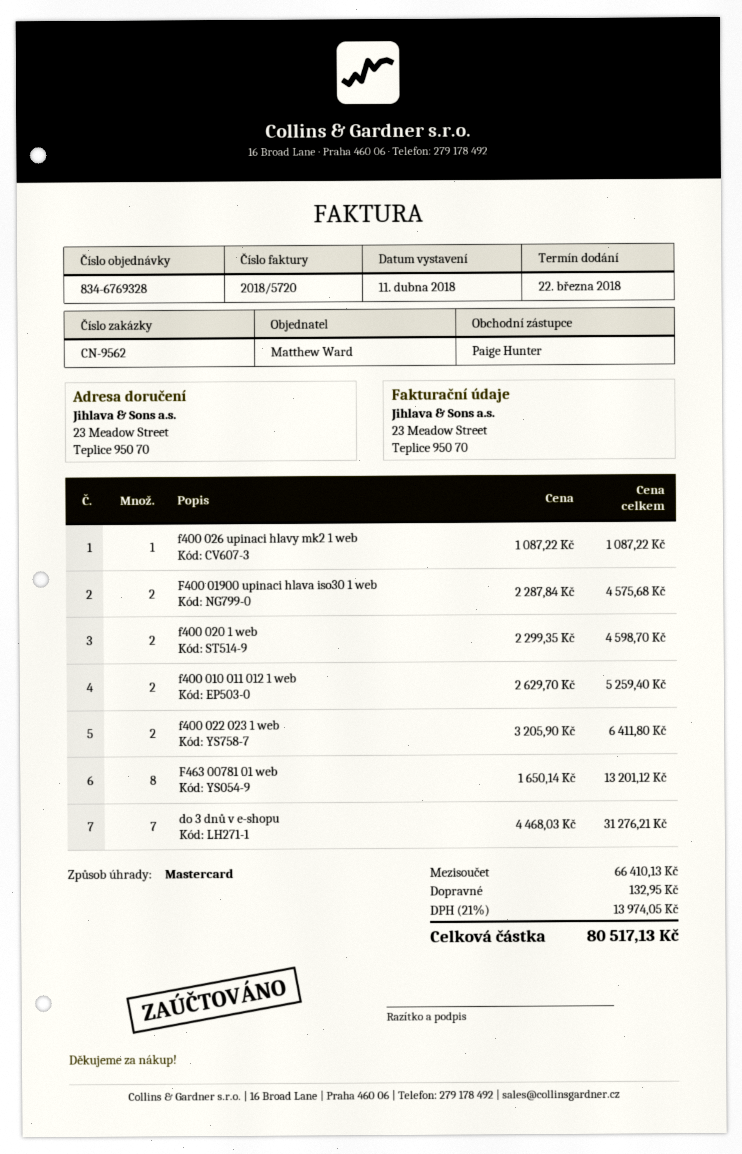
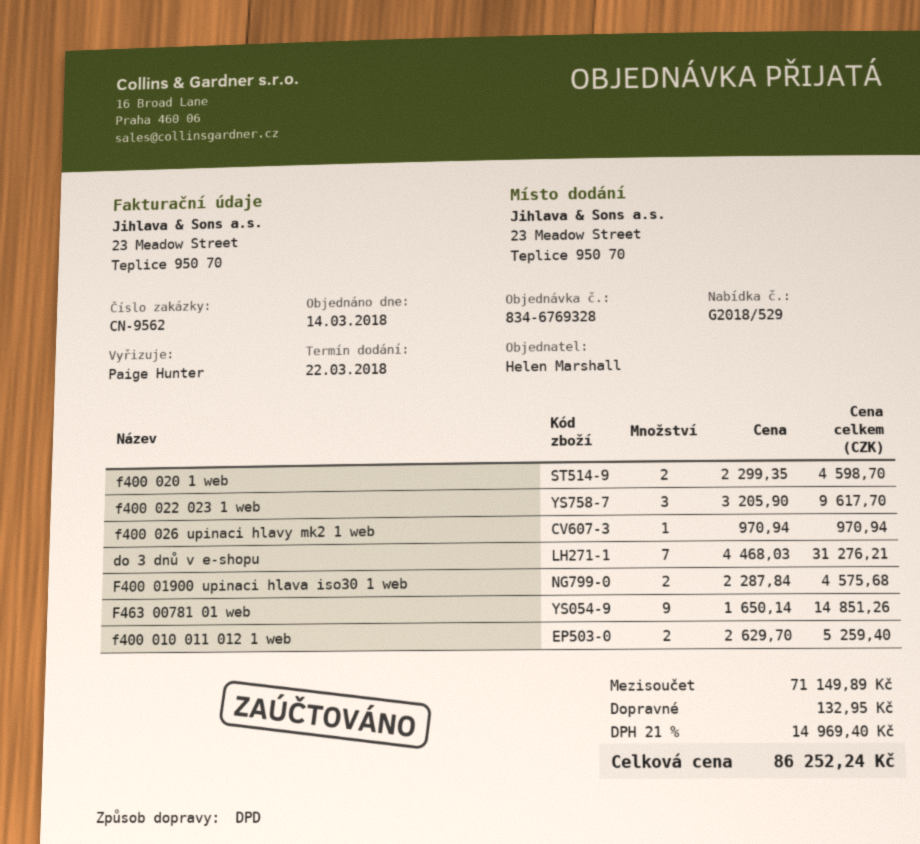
ordered by: Matthew Ward -> Helen Marshall
f400 026 upinaci hlavy mk2 1 web: 1 x 1087.22 = 1087.22 -> 1 x 970.94 = 970.94
f400 022 023 1 web: 2 x 3205.90 = 6411.80 -> 3 x 3205.90 = 9617.70
F463 00781 01 web: 8 x 1650.14 = 13201.12 -> 9 x 1650.14 = 14851.26
subtotal: 66410.13 -> 71149.89
tax: 21% = 13974.05 -> 21% = 14969.40
total: 80517.13 -> 86252.24

